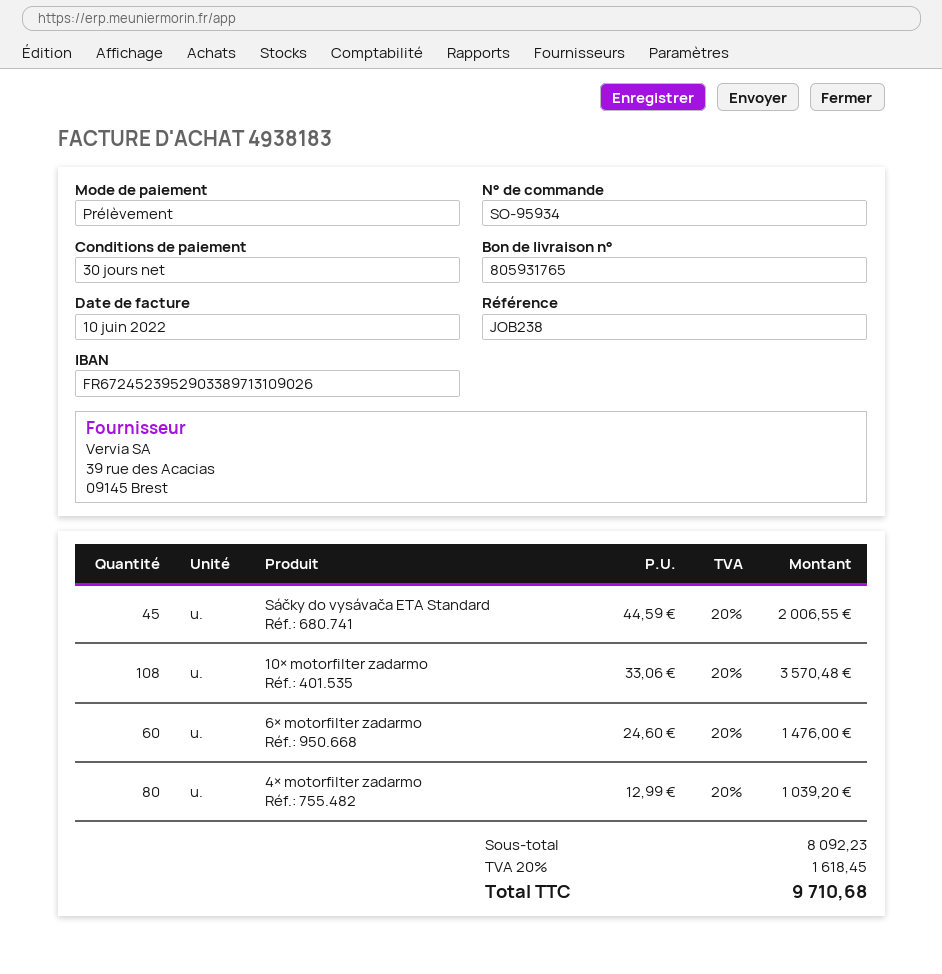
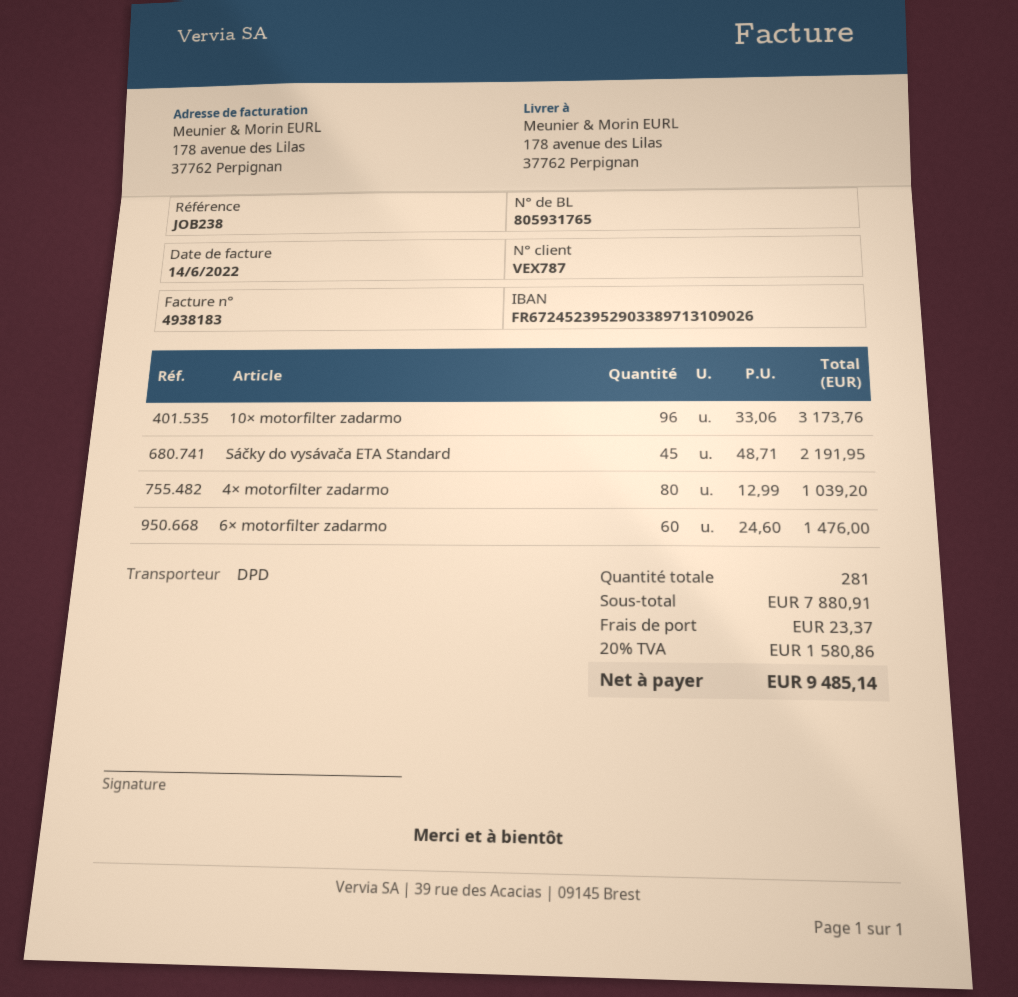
invoice date: 2022-06-10 -> 2022-06-14
Sáčky do vysávača ETA Standard: 45 x 44.59 = 2006.55 -> 45 x 48.71 = 2191.95
10× motorfilter zadarmo: 108 x 33.06 = 3570.48 -> 96 x 33.06 = 3173.76
subtotal: 8092.23 -> 7880.91
shipping: none -> 23.37
tax: 20% = 1618.45 -> 20% = 1580.86
total: 9710.68 -> 9485.14

